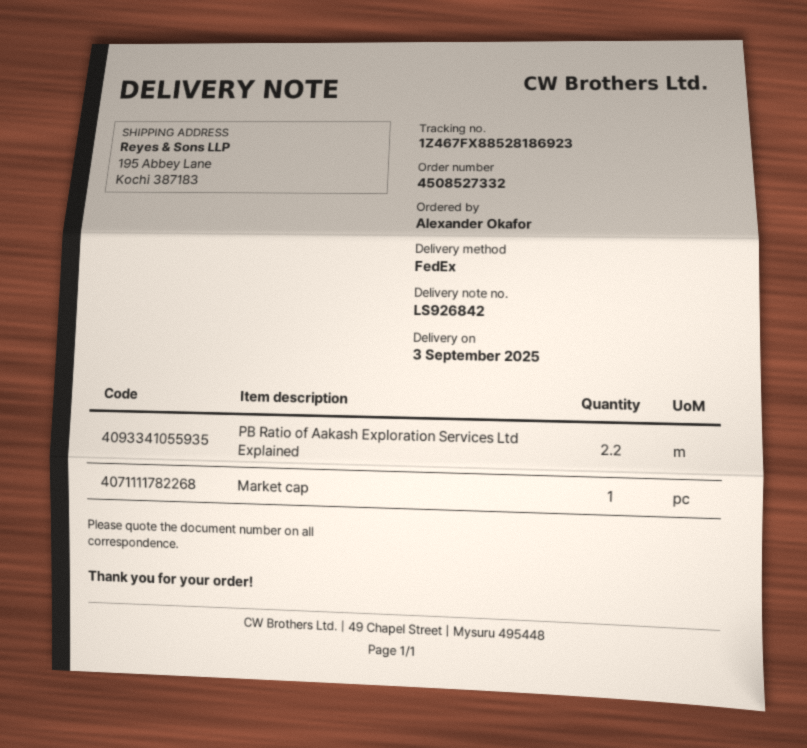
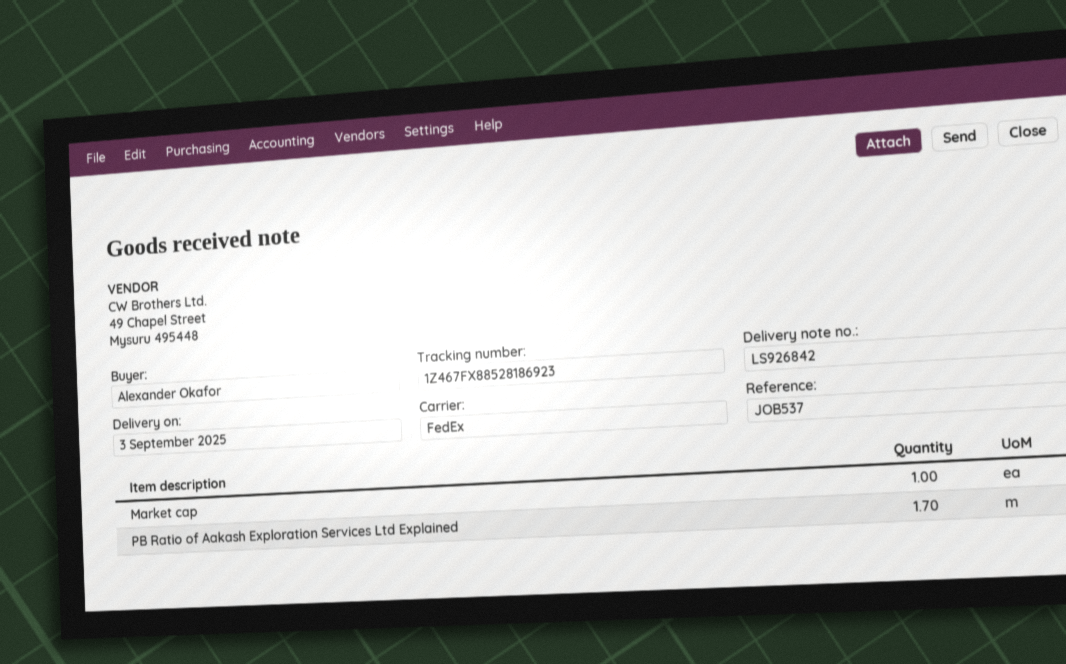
PB Ratio of Aakash Exploration Services Ltd Explained: 2.2 -> 1.7

